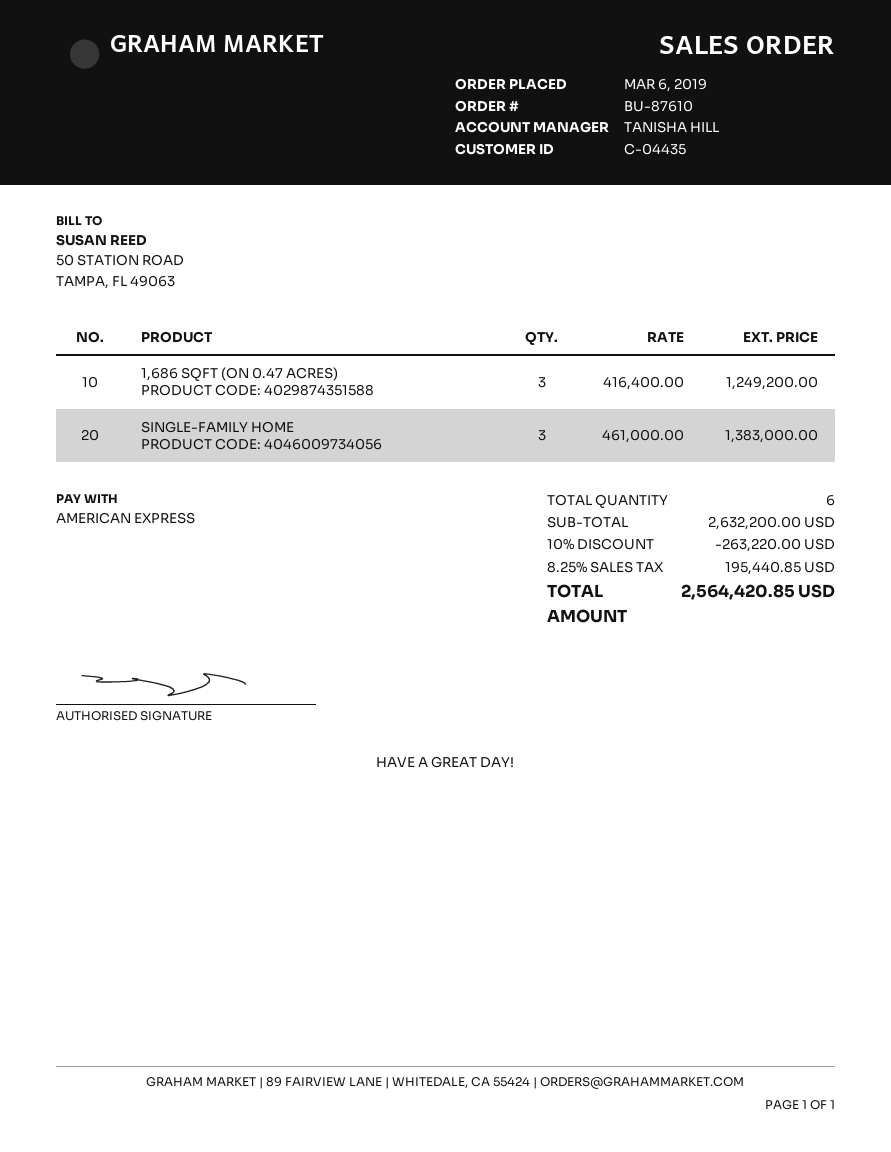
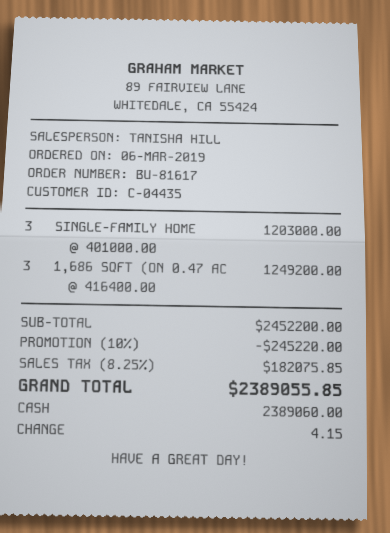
order number: BU-87610 -> BU-81617
payment method: American Express -> cash
SINGLE-FAMILY HOME: 3 x 461000.00 = 1383000.00 -> 3 x 401000.00 = 1203000.00
subtotal: 2632200.00 -> 2452200.00
discount: 10% = 263220.00 -> 10% = 245220.00
tax: 8.25% = 195440.85 -> 8.25% = 182075.85
total: 2564420.85 -> 2389055.85

